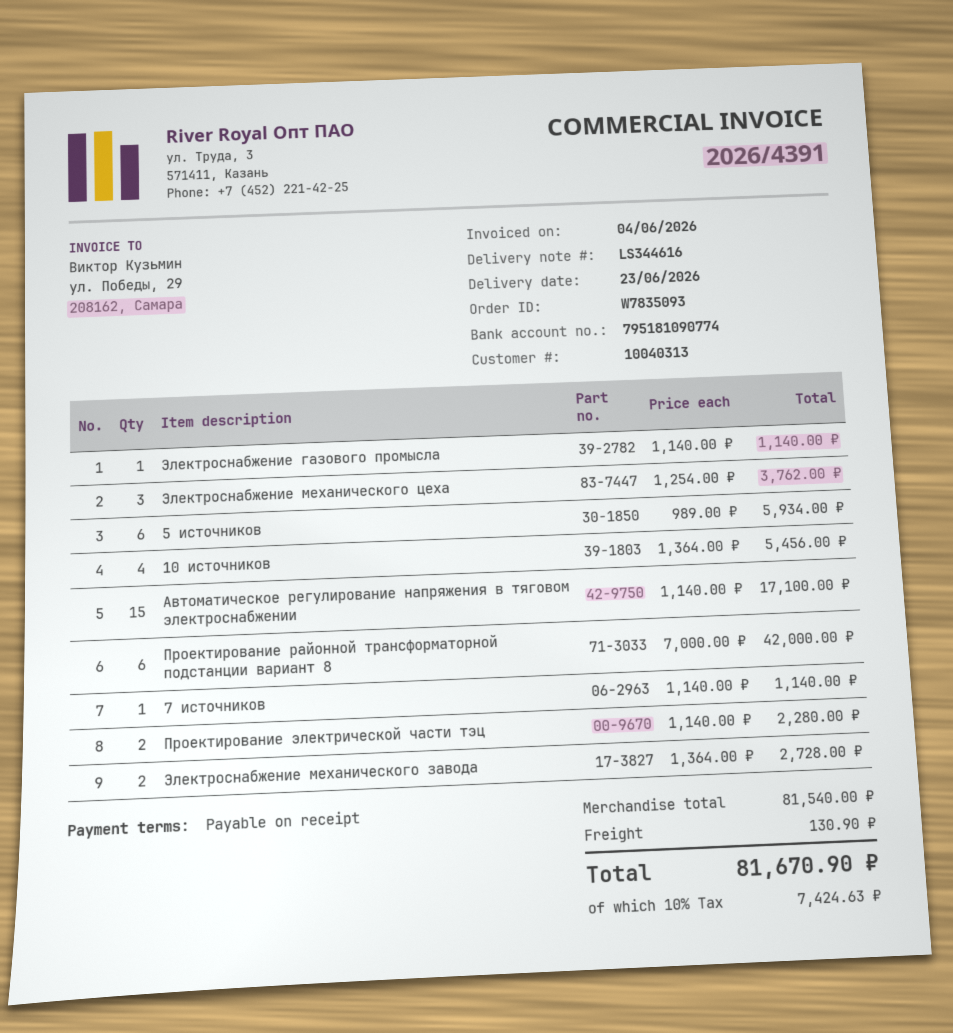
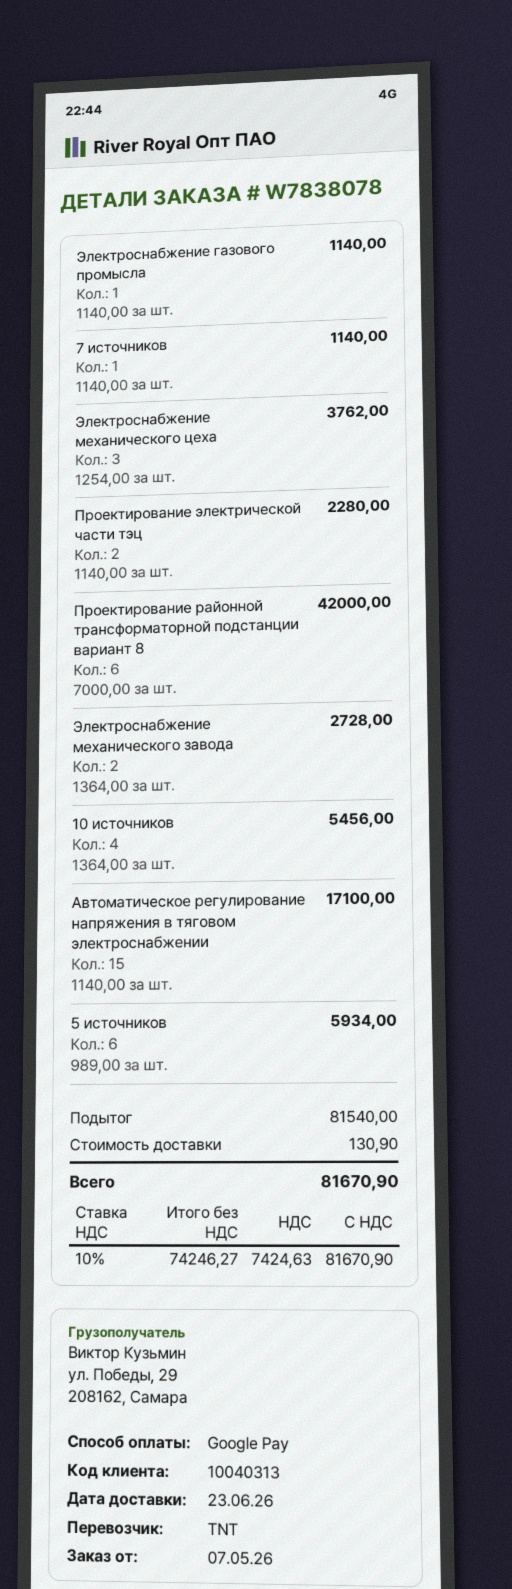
order number: W7835093 -> W7838078

